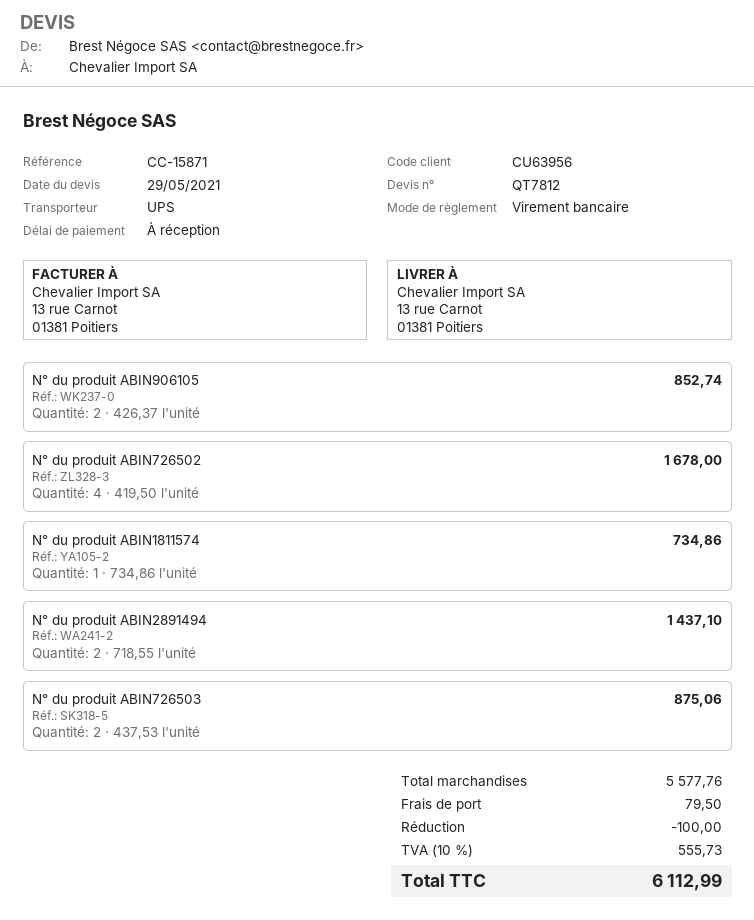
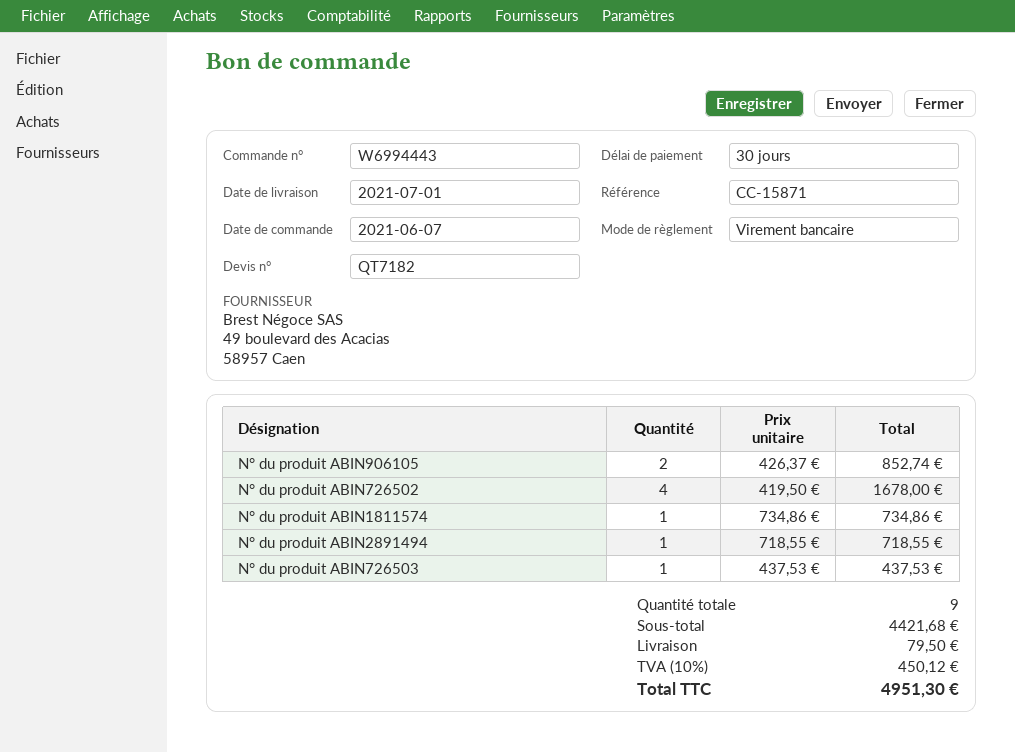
quote number: QT7812 -> QT7182
payment terms: on receipt -> 30 days
N° du produit ABIN2891494: 2 x 718.55 = 1437.10 -> 1 x 718.55 = 718.55
N° du produit ABIN726503: 2 x 437.53 = 875.06 -> 1 x 437.53 = 437.53
subtotal: 5577.76 -> 4421.68
discount: 100.00 -> none
tax: 10% = 555.73 -> 10% = 450.12
total: 6112.99 -> 4951.30

